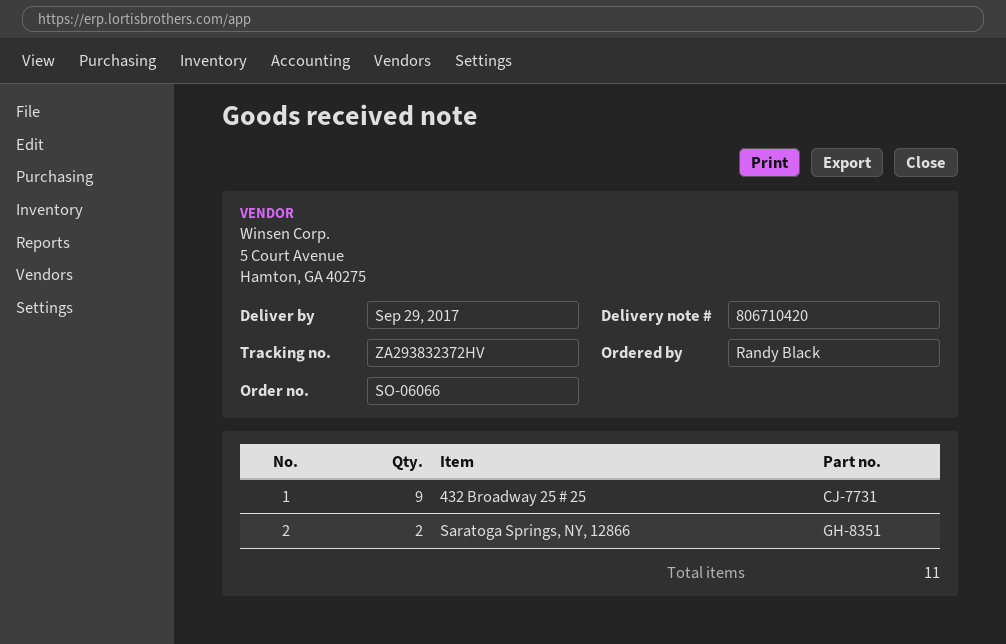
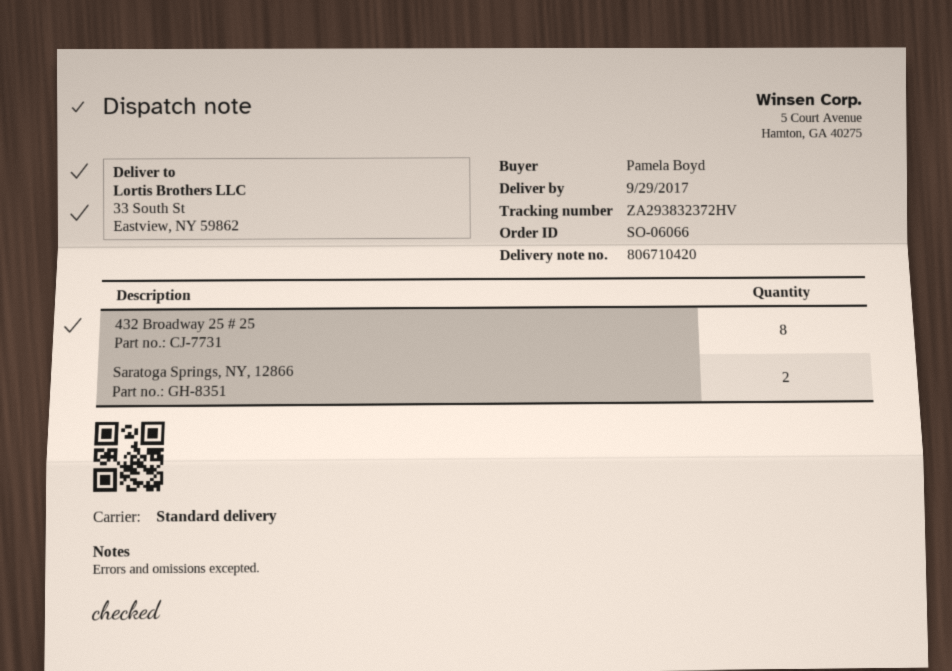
ordered by: Randy Black -> Pamela Boyd
432 Broadway 25 # 25: 9 -> 8

